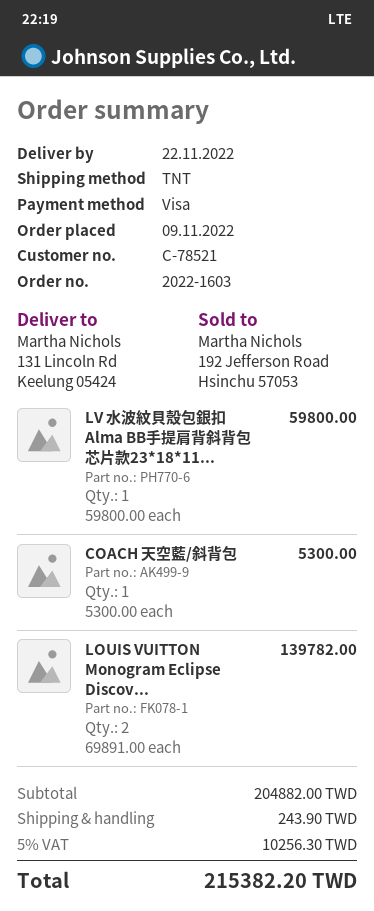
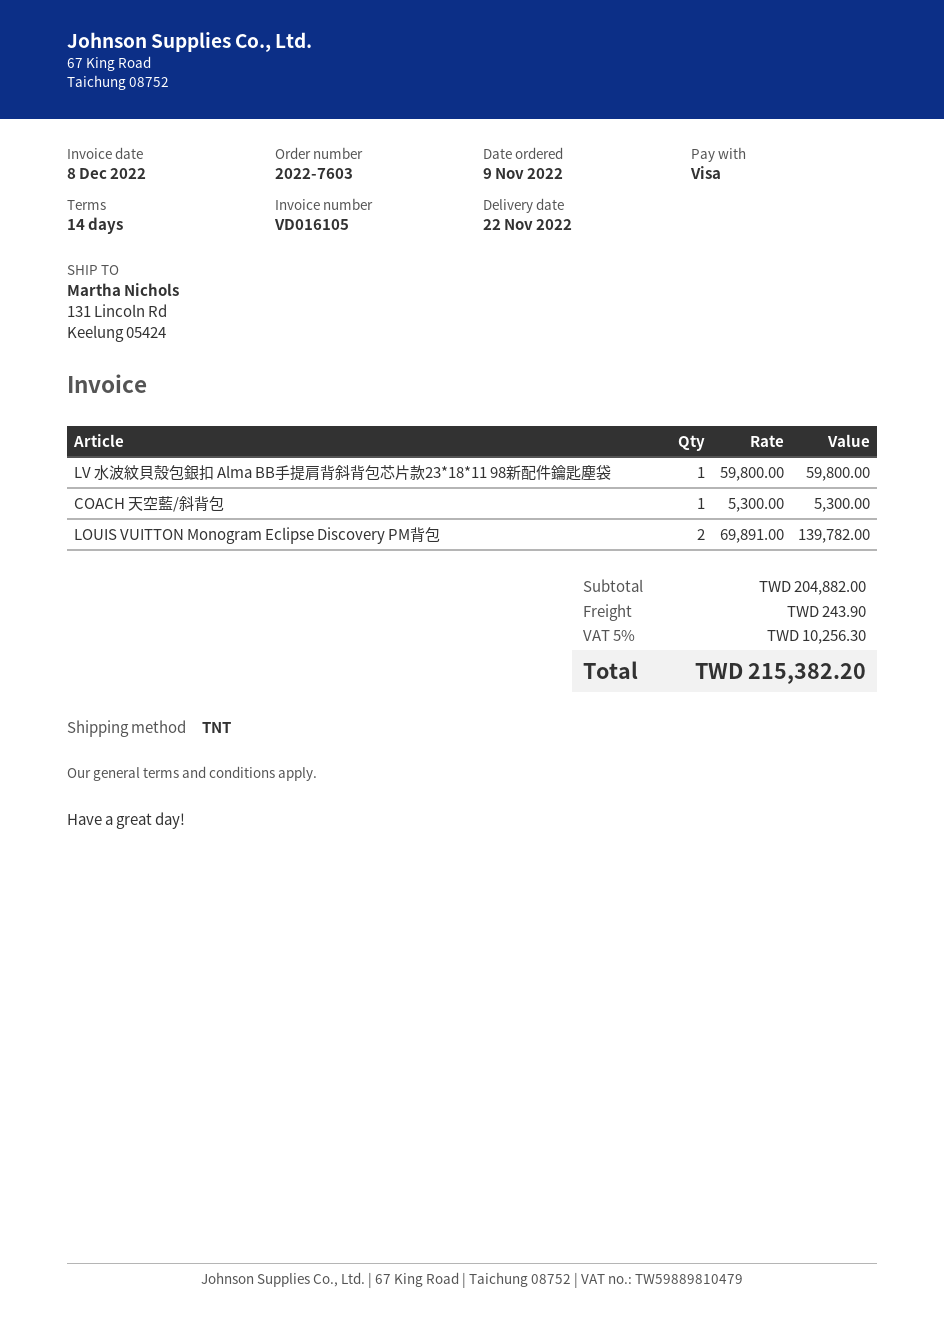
order number: 2022-1603 -> 2022-7603

